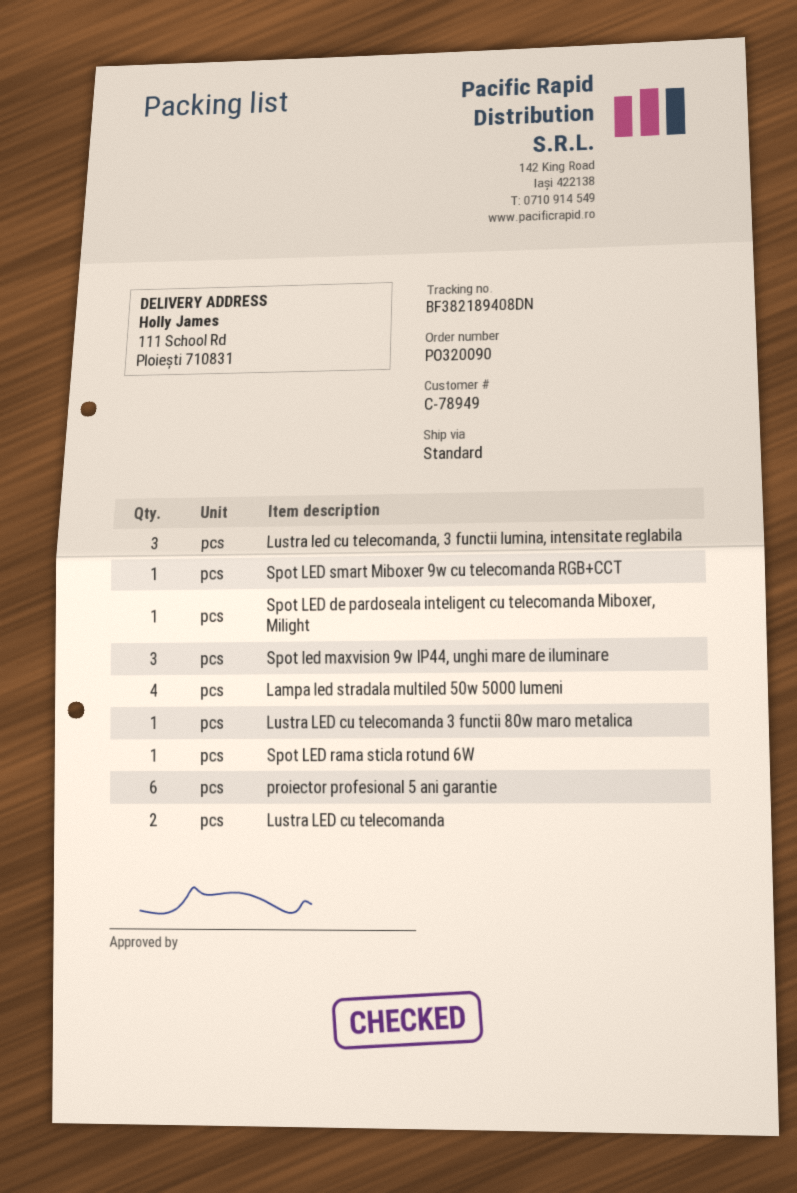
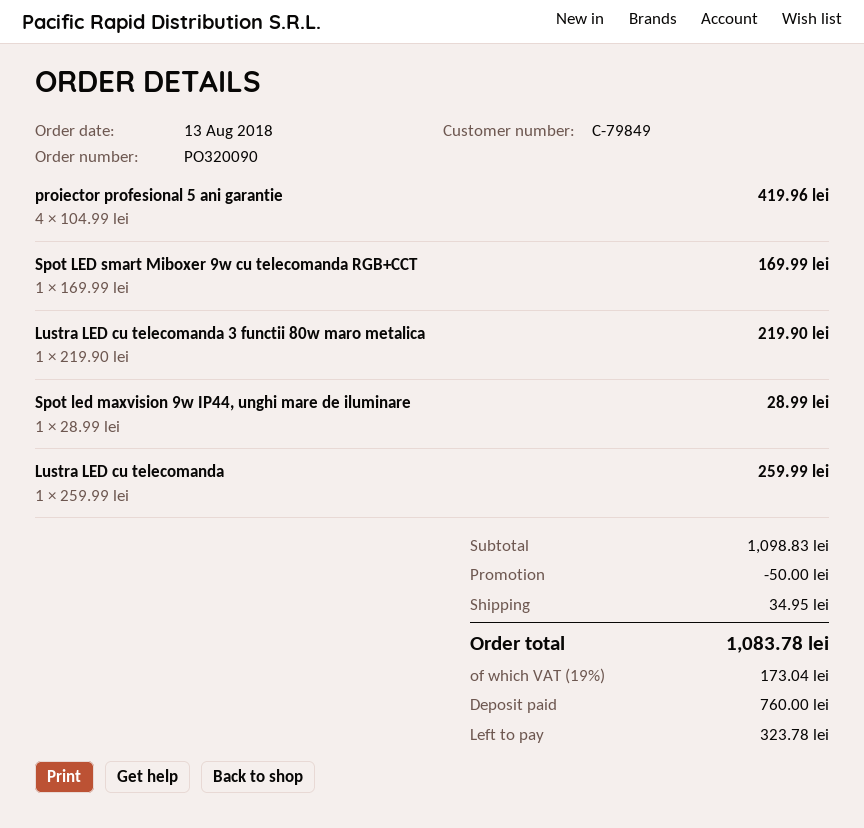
customer number: C-78949 -> C-79849
Lustra led cu telecomanda, 3 functii lumina, intensitate reglabila: 3 -> none
Spot LED de pardoseala inteligent cu telecomanda Miboxer, Milight: 1 -> none
Spot led maxvision 9w IP44, unghi mare de iluminare: 3 -> 1
Lampa led stradala multiled 50w 5000 lumeni: 4 -> none
Spot LED rama sticla rotund 6W: 1 -> none
proiector profesional 5 ani garantie: 6 -> 4
Lustra LED cu telecomanda: 2 -> 1

